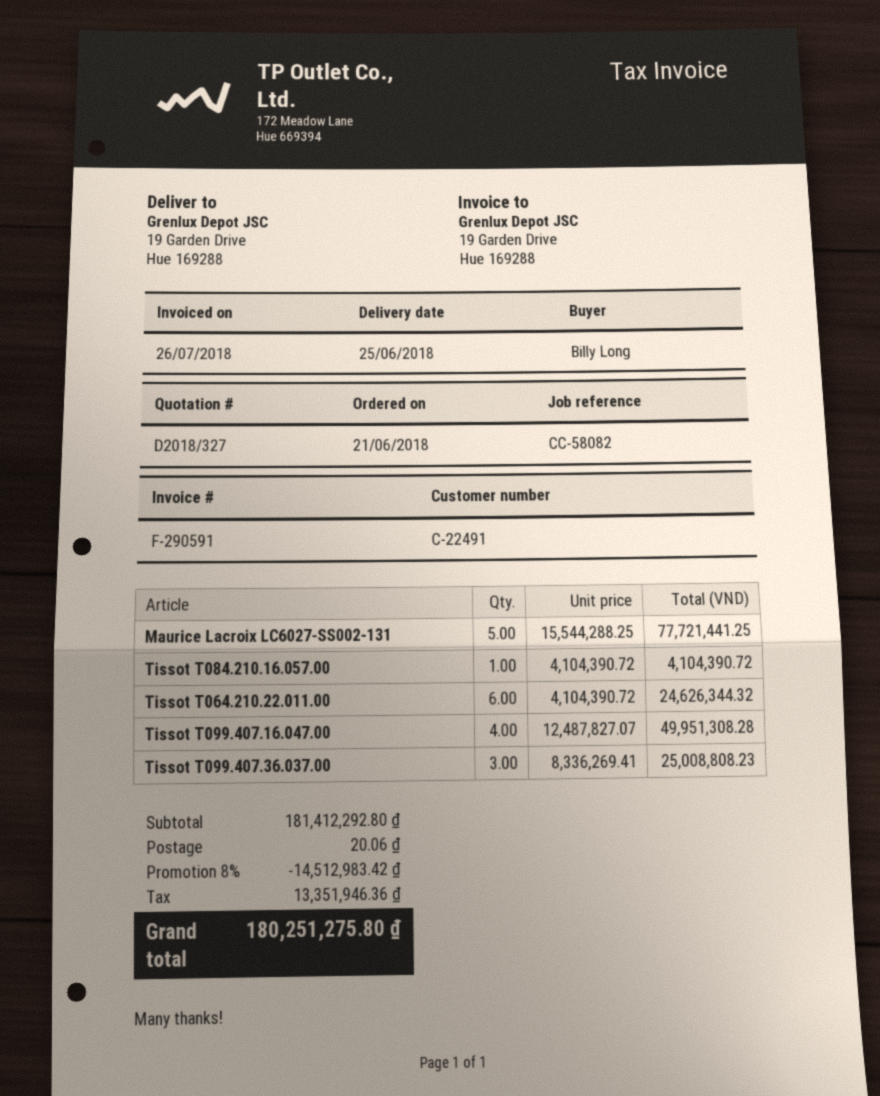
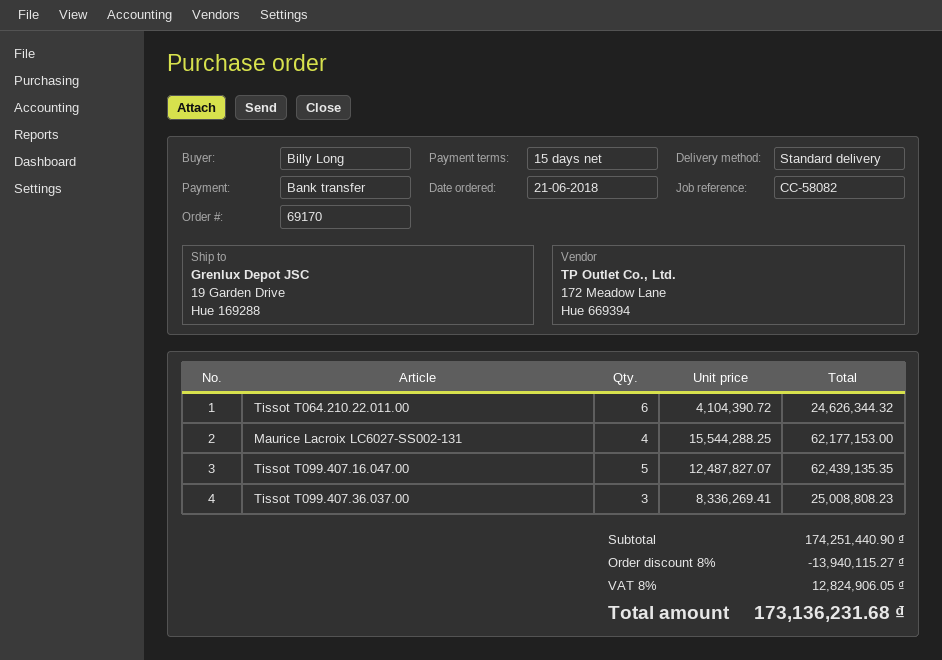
Maurice Lacroix LC6027-SS002-131: 5 x 15544288.25 = 77721441.25 -> 4 x 15544288.25 = 62177153.00
Tissot T084.210.16.057.00: 1 x 4104390.72 = 4104390.72 -> none
Tissot T099.407.16.047.00: 4 x 12487827.07 = 49951308.28 -> 5 x 12487827.07 = 62439135.35
subtotal: 181412292.80 -> 174251440.90
discount: 8% = 14512983.42 -> 8% = 13940115.27
shipping: 20.06 -> none
tax: 13351946.36 -> 12824906.05
total: 180251275.80 -> 173136231.68

